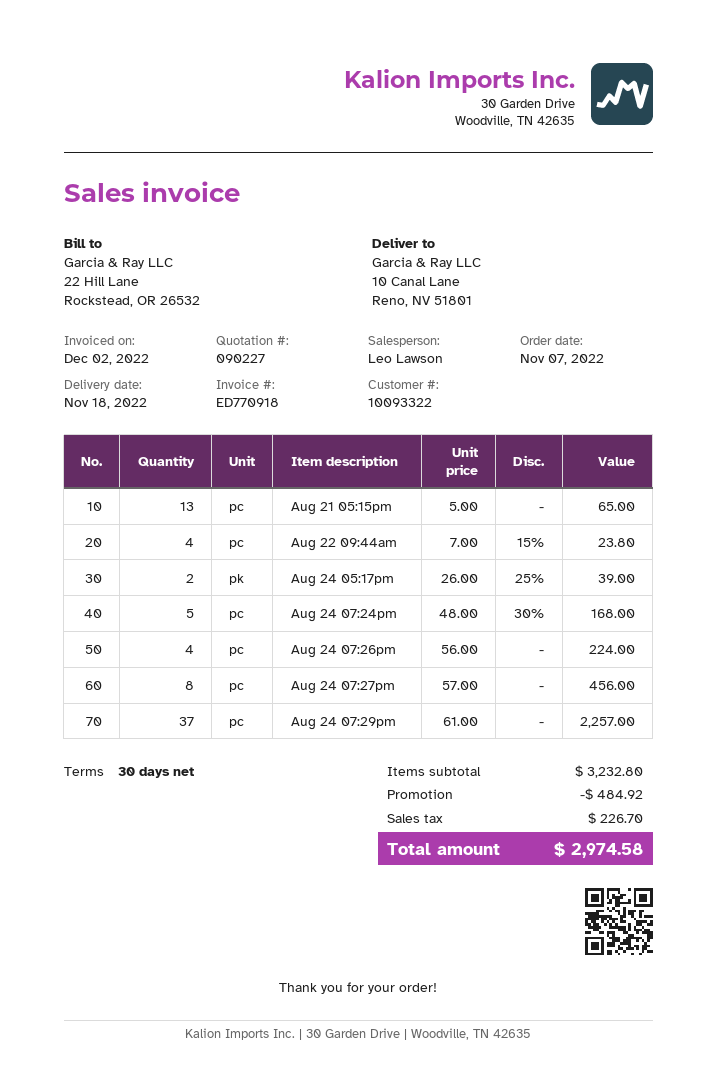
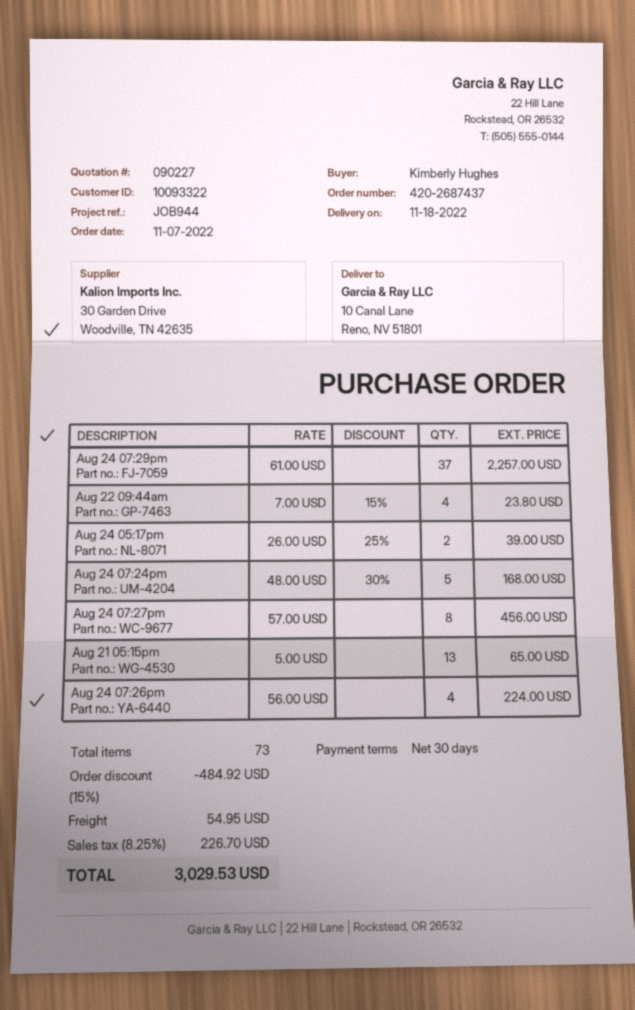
shipping: none -> 54.95
total: 2974.58 -> 3029.53

